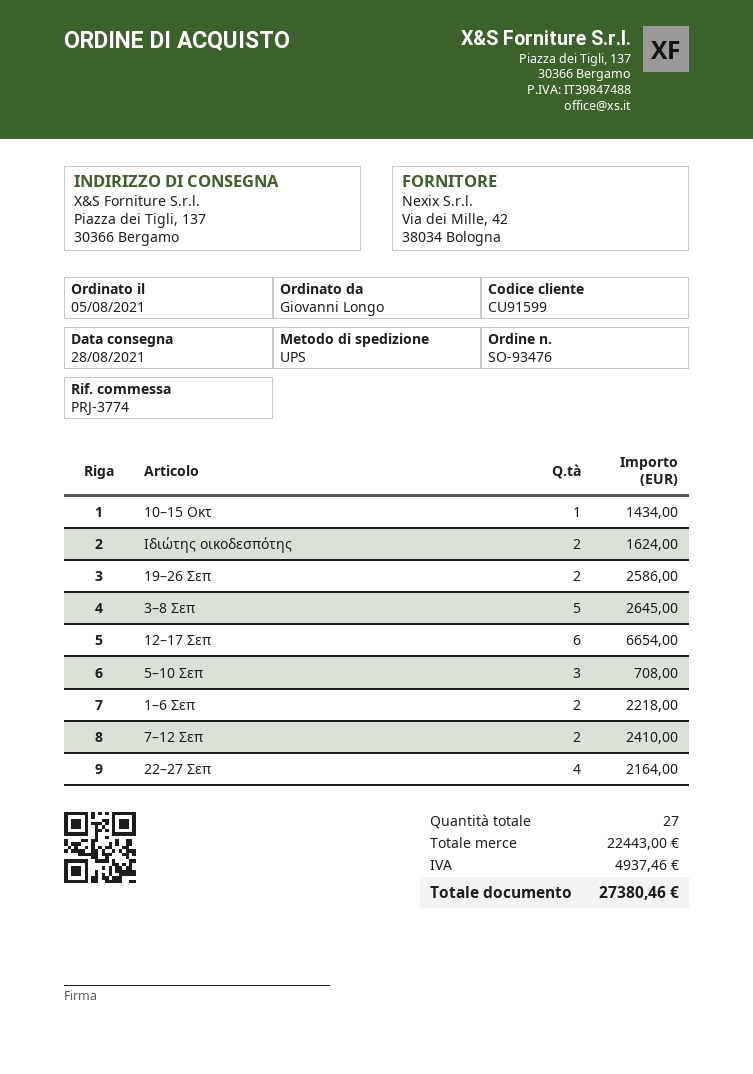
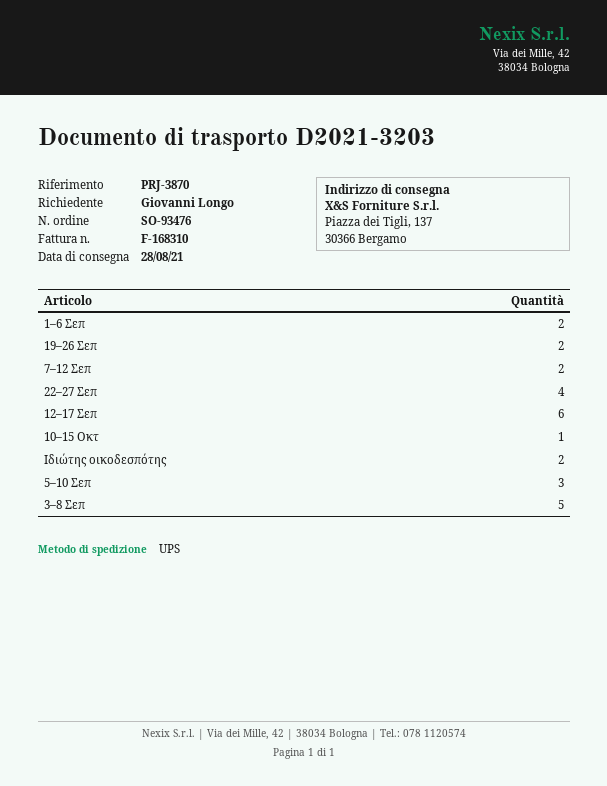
reference: PRJ-3774 -> PRJ-3870

